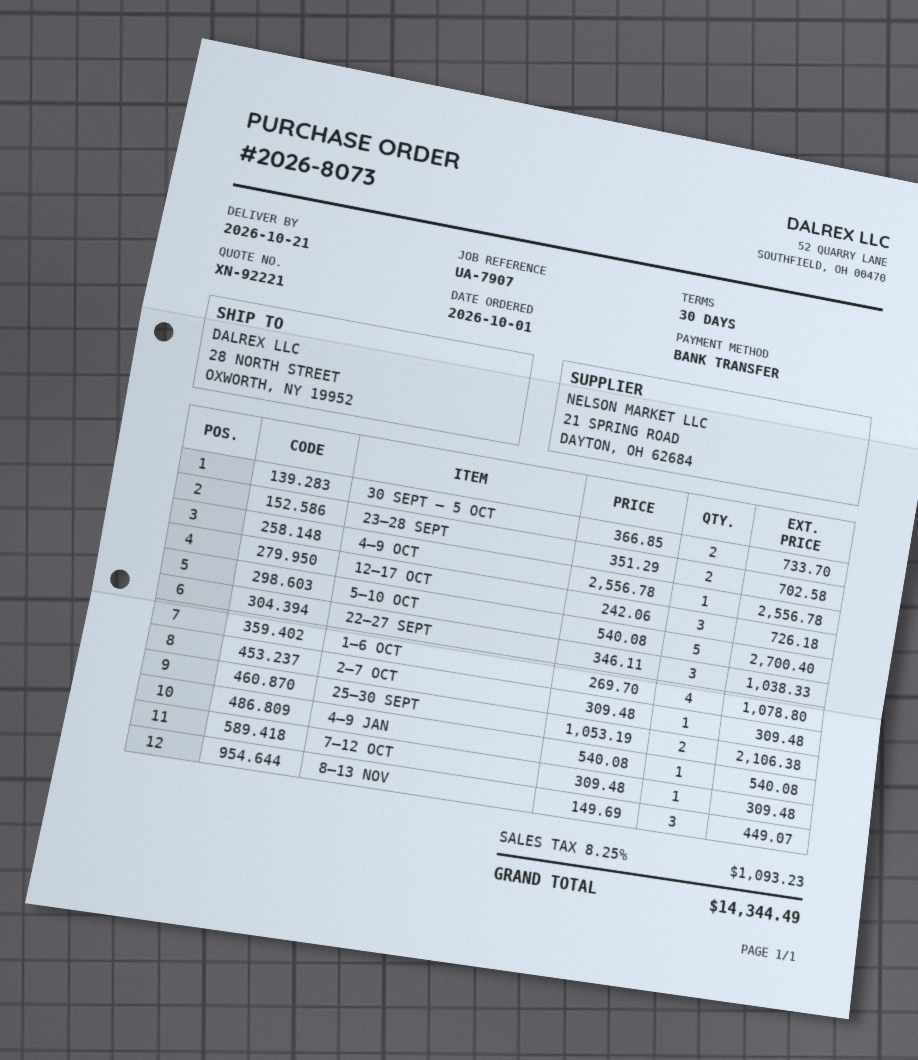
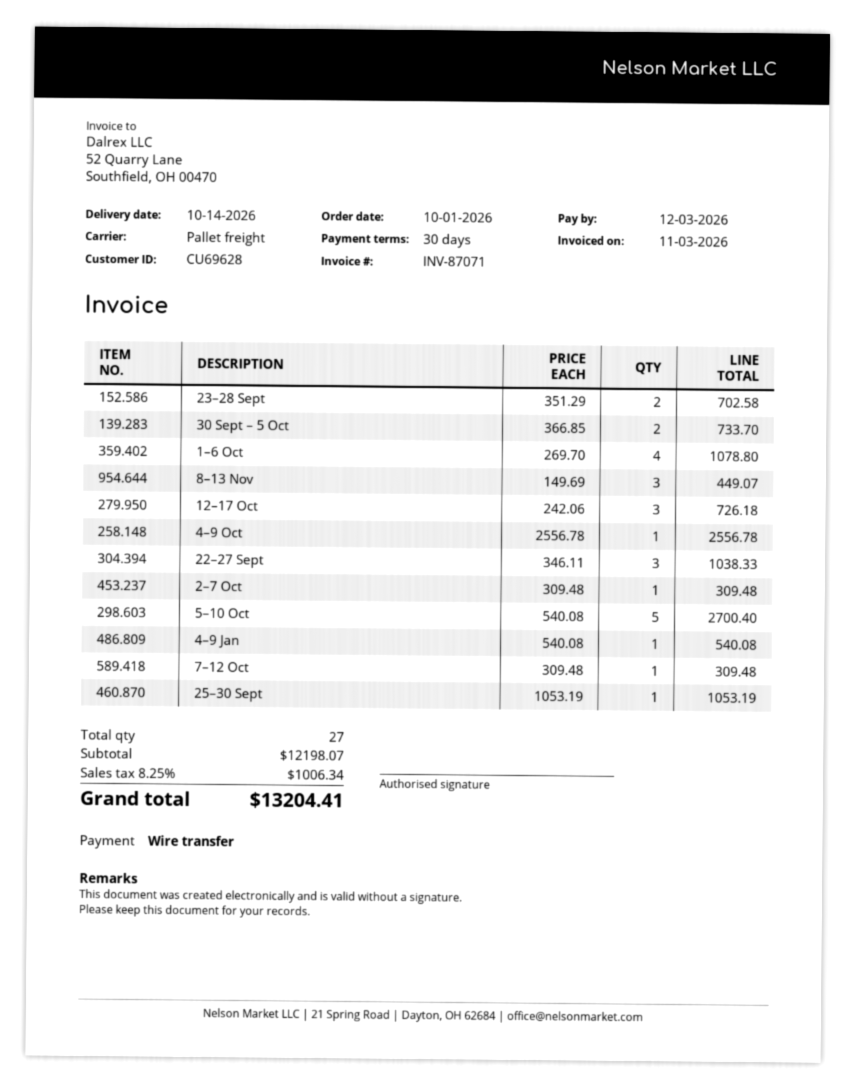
delivery date: 2026-10-21 -> 2026-10-14
25–30 SEPT: 2 x 1053.19 = 2106.38 -> 1 x 1053.19 = 1053.19
tax: 8.25% = 1093.23 -> 8.25% = 1006.34
total: 14344.49 -> 13204.41

